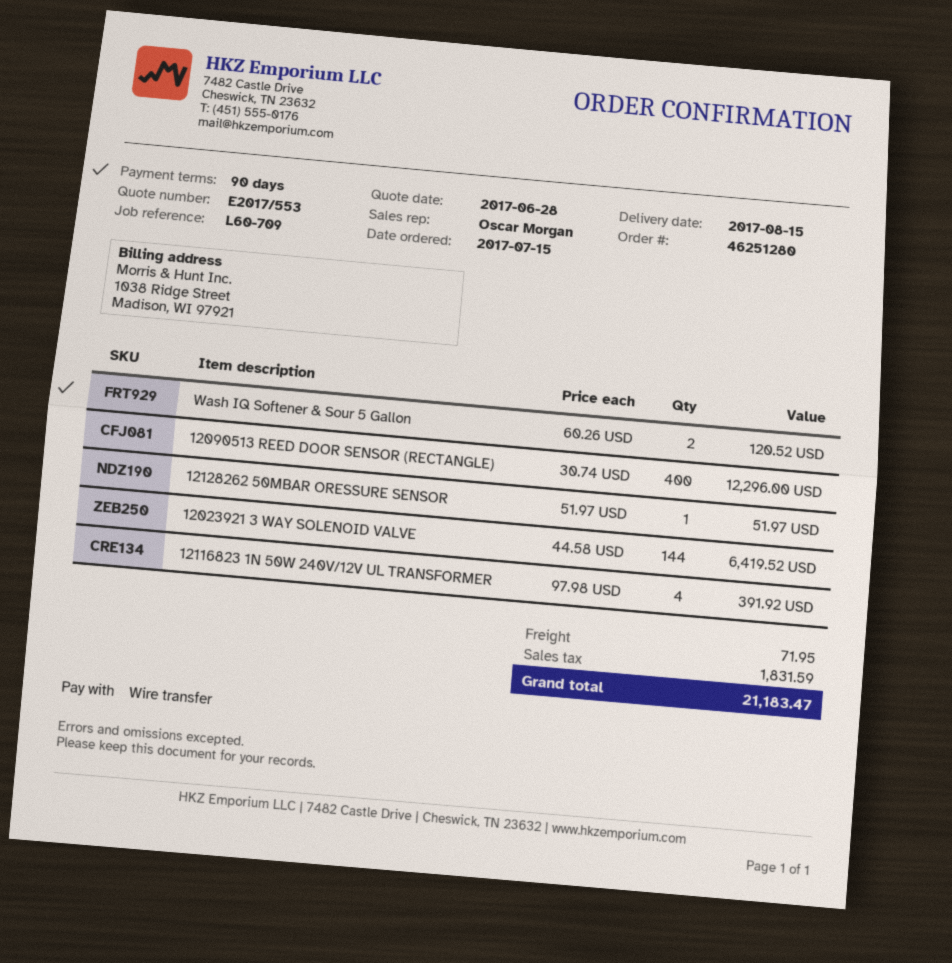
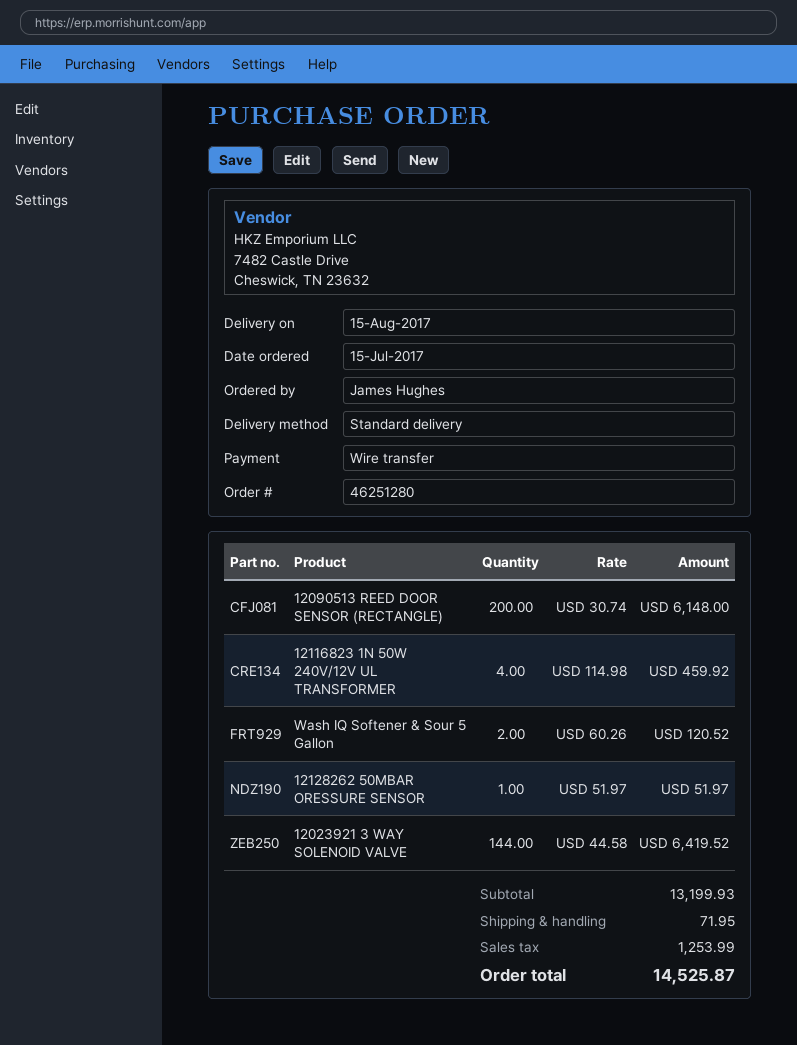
12090513 REED DOOR SENSOR (RECTANGLE): 400 x 30.74 = 12296.00 -> 200 x 30.74 = 6148.00
12116823 1N 50W 240V/12V UL TRANSFORMER: 4 x 97.98 = 391.92 -> 4 x 114.98 = 459.92
tax: 1831.59 -> 1253.99
total: 21183.47 -> 14525.87

